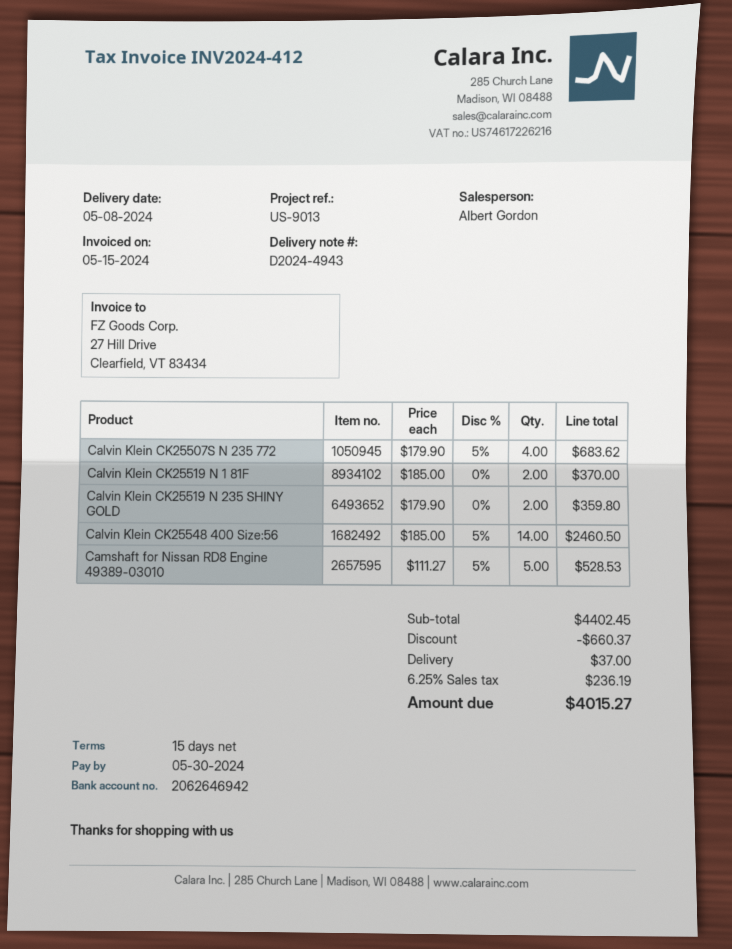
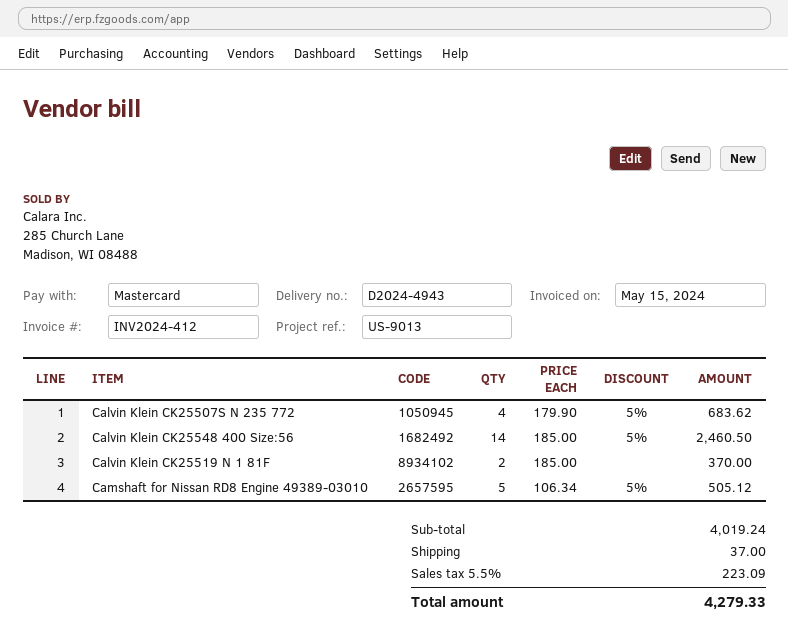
Calvin Klein CK25519 N 235 SHINY GOLD: 2 x 179.90 = 359.80 -> none
Camshaft for Nissan RD8 Engine 49389-03010: 5 x 111.27 - 5% = 528.53 -> 5 x 106.34 - 5% = 505.12
subtotal: 4402.45 -> 4019.24
discount: 660.37 -> none
tax: 6.25% = 236.19 -> 5.5% = 223.09
total: 4015.27 -> 4279.33

